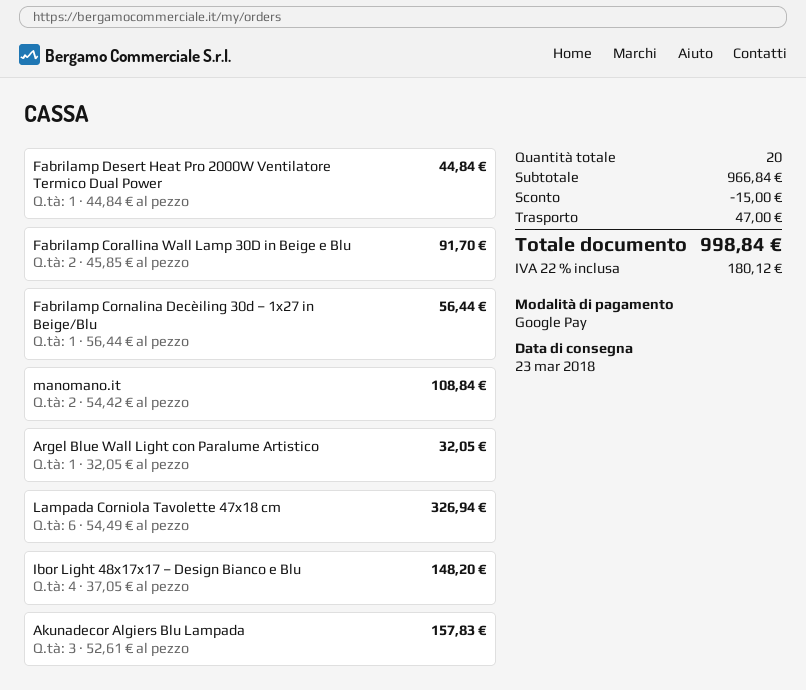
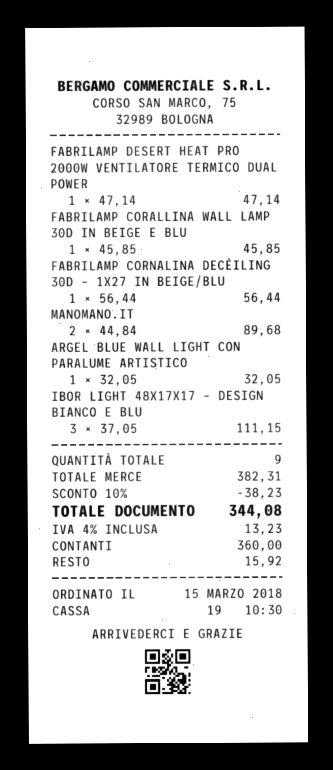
payment method: Google Pay -> cash
Fabrilamp Desert Heat Pro 2000W Ventilatore Termico Dual Power: 1 x 44.84 = 44.84 -> 1 x 47.14 = 47.14
Fabrilamp Corallina Wall Lamp 30D in Beige e Blu: 2 x 45.85 = 91.70 -> 1 x 45.85 = 45.85
manomano.it: 2 x 54.42 = 108.84 -> 2 x 44.84 = 89.68
Lampada Corniola Tavolette 47x18 cm: 6 x 54.49 = 326.94 -> none
Ibor Light 48x17x17 – Design Bianco e Blu: 4 x 37.05 = 148.20 -> 3 x 37.05 = 111.15
Akunadecor Algiers Blu Lampada: 3 x 52.61 = 157.83 -> none
total quantity: 20 -> 9
subtotal: 966.84 -> 382.31
discount: 15.00 -> 38.23
shipping: 47.00 -> none
tax: 22% = 180.12 -> 4% = 13.23
total: 998.84 -> 344.08

